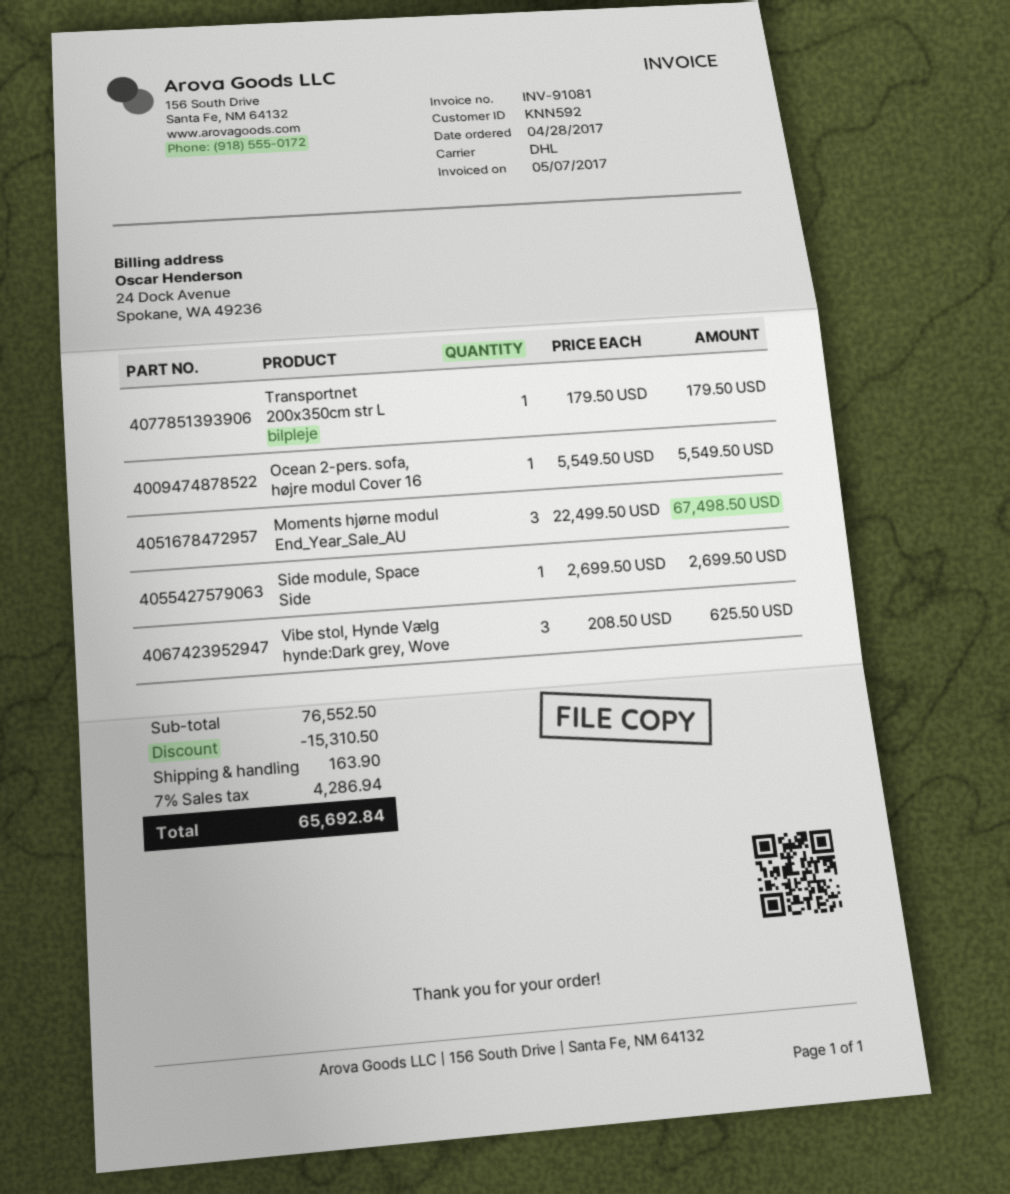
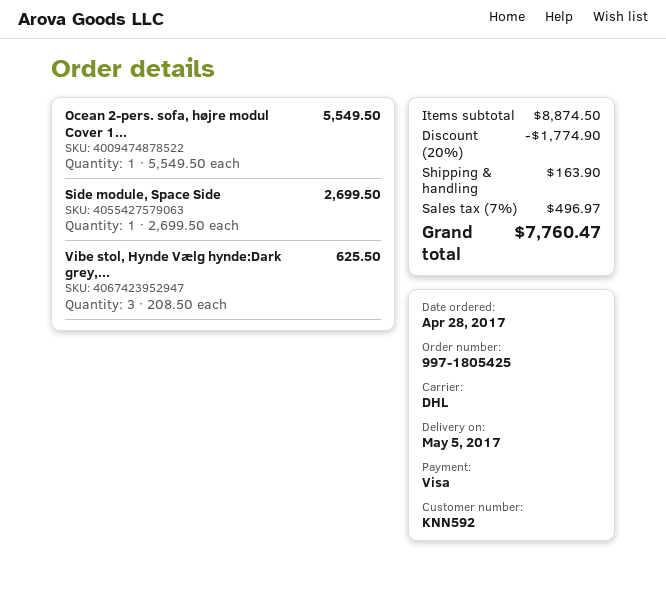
Transportnet 200x350cm str L bilpleje: 1 x 179.50 = 179.50 -> none
Moments hjørne modul End_Year_Sale_AU: 3 x 22499.50 = 67498.50 -> none
subtotal: 76552.50 -> 8874.50
discount: 15310.50 -> 1774.90
tax: 7% = 4286.94 -> 7% = 496.97
total: 65692.84 -> 7760.47

